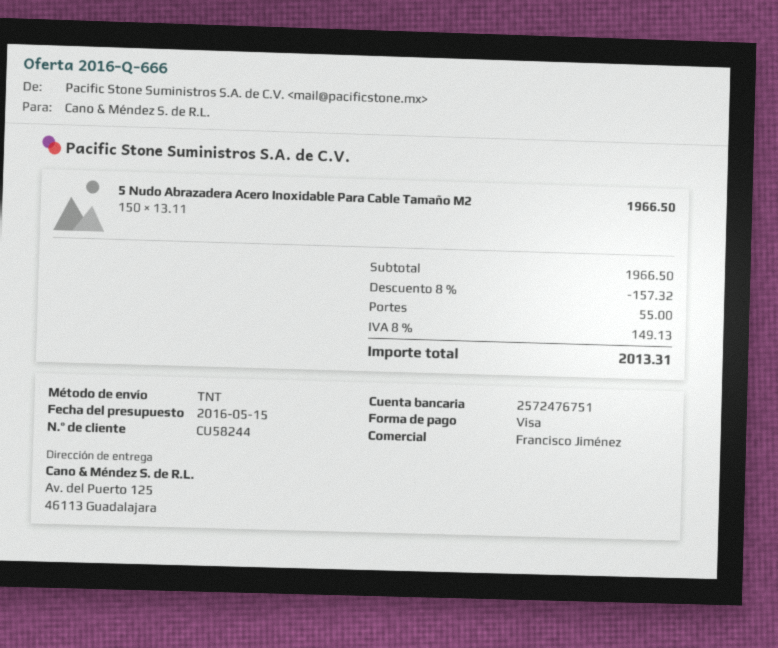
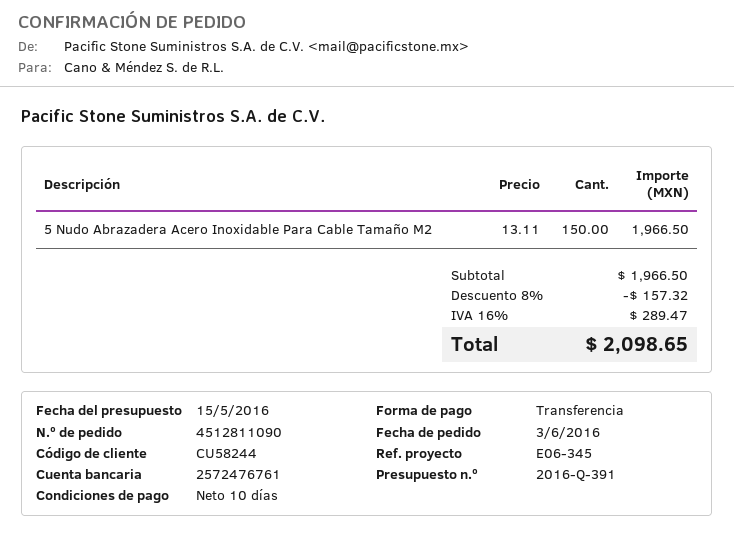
quote number: 2016-Q-666 -> 2016-Q-391
payment method: Visa -> bank transfer
bank account: 2572476751 -> 2572476761
shipping: 55.00 -> none
tax: 8% = 149.13 -> 16% = 289.47
total: 2013.31 -> 2098.65

